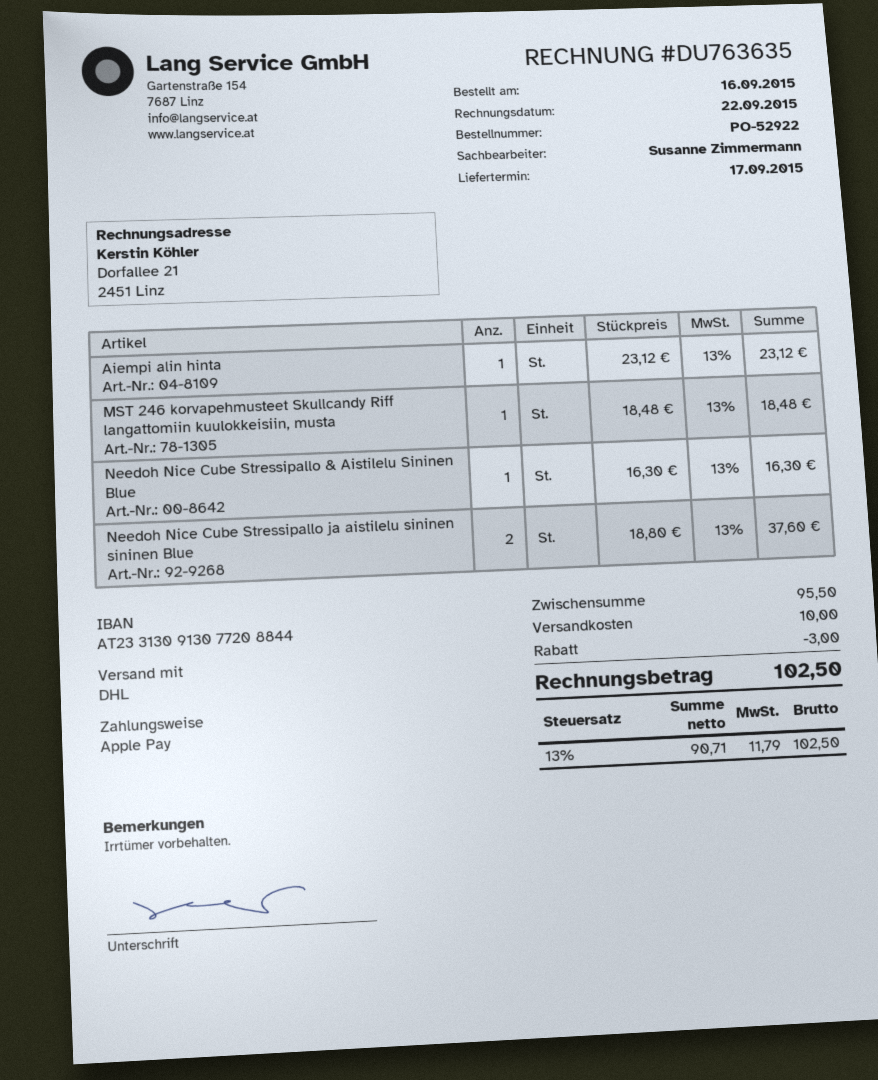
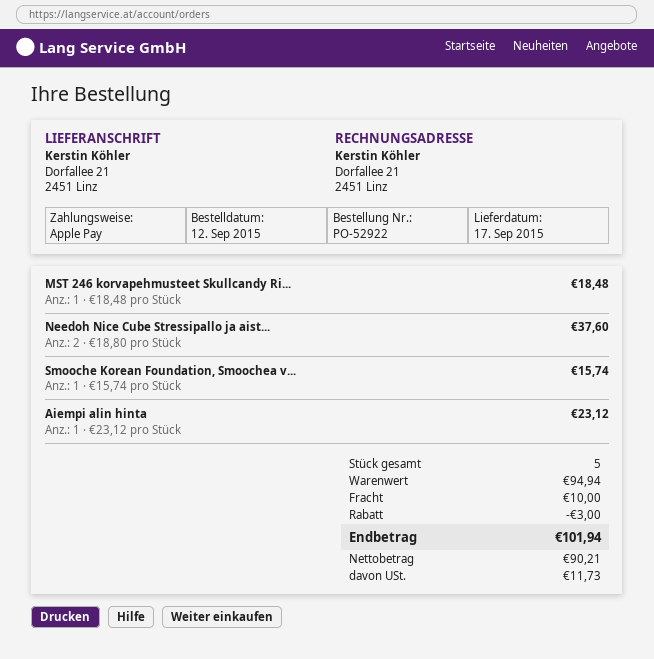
order date: 2015-09-16 -> 2015-09-12
Needoh Nice Cube Stressipallo & Aistilelu Sininen Blue: 1 x 16.30 = 16.30 -> none
Smooche Korean Foundation, Smoochea v...: none -> 1 x 15.74 = 15.74
subtotal: 95.50 -> 94.94
net: 90.71 -> 90.21
tax: 11.79 -> 11.73
total: 102.50 -> 101.94

